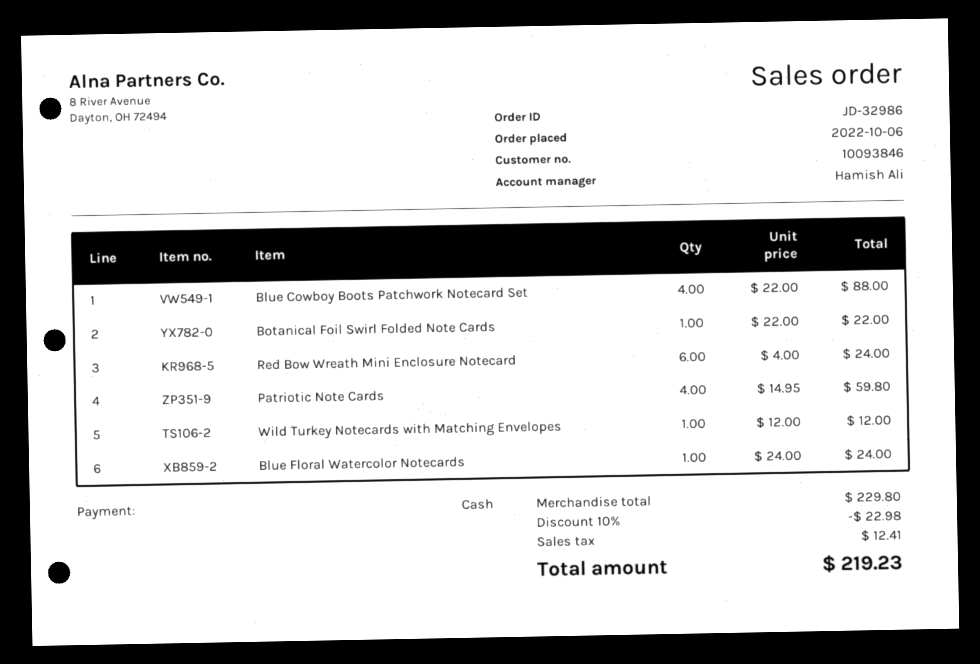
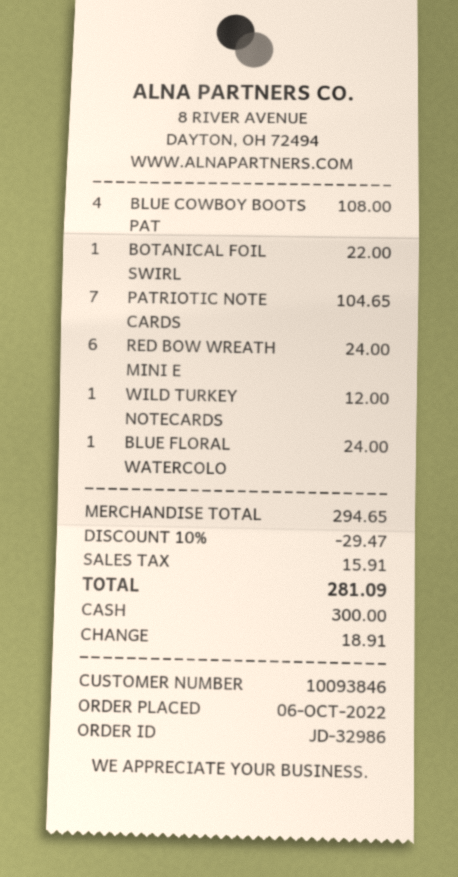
Blue Cowboy Boots Patchwork Notecard Set: 4 for 88.00 -> 4 for 108.00
Patriotic Note Cards: 4 for 59.80 -> 7 for 104.65
subtotal: 229.80 -> 294.65
discount: 10% = 22.98 -> 10% = 29.47
tax: 12.41 -> 15.91
total: 219.23 -> 281.09

